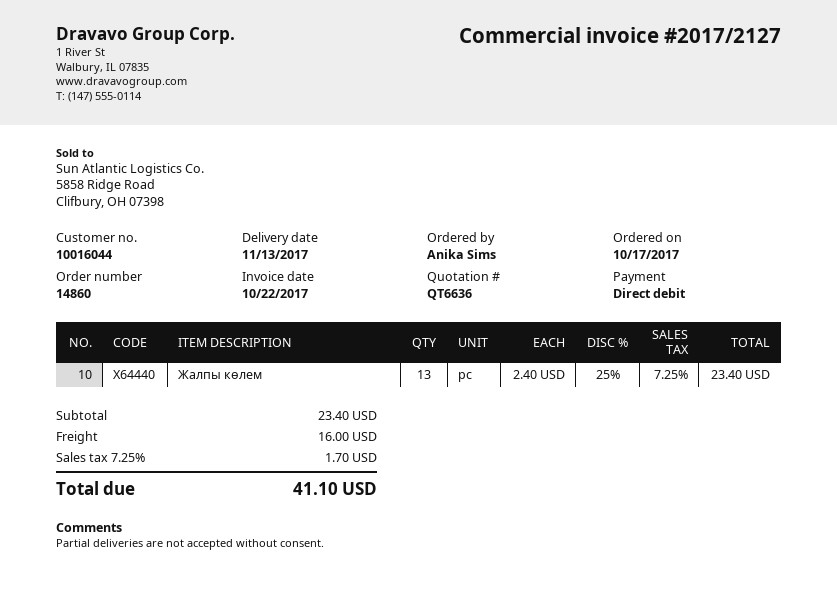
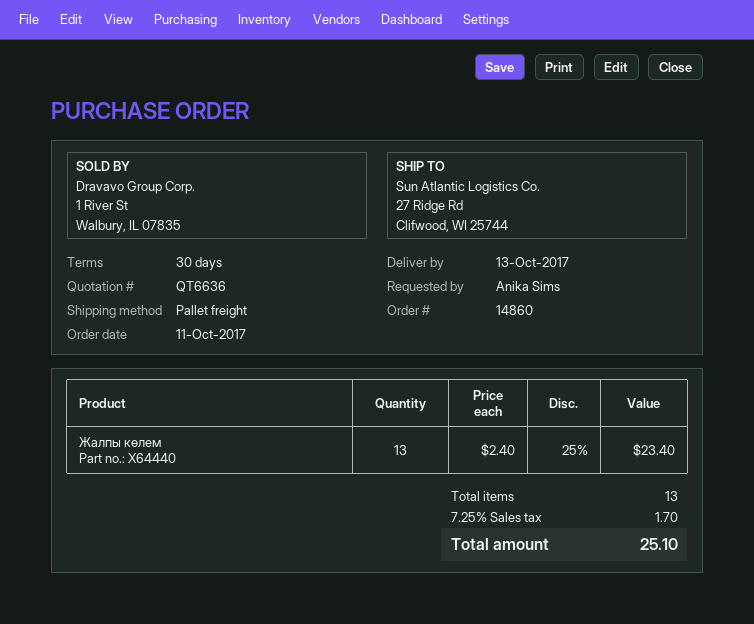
order date: 2017-10-17 -> 2017-10-11
delivery date: 2017-11-13 -> 2017-10-13
shipping: 16.00 -> none
total: 41.10 -> 25.10

